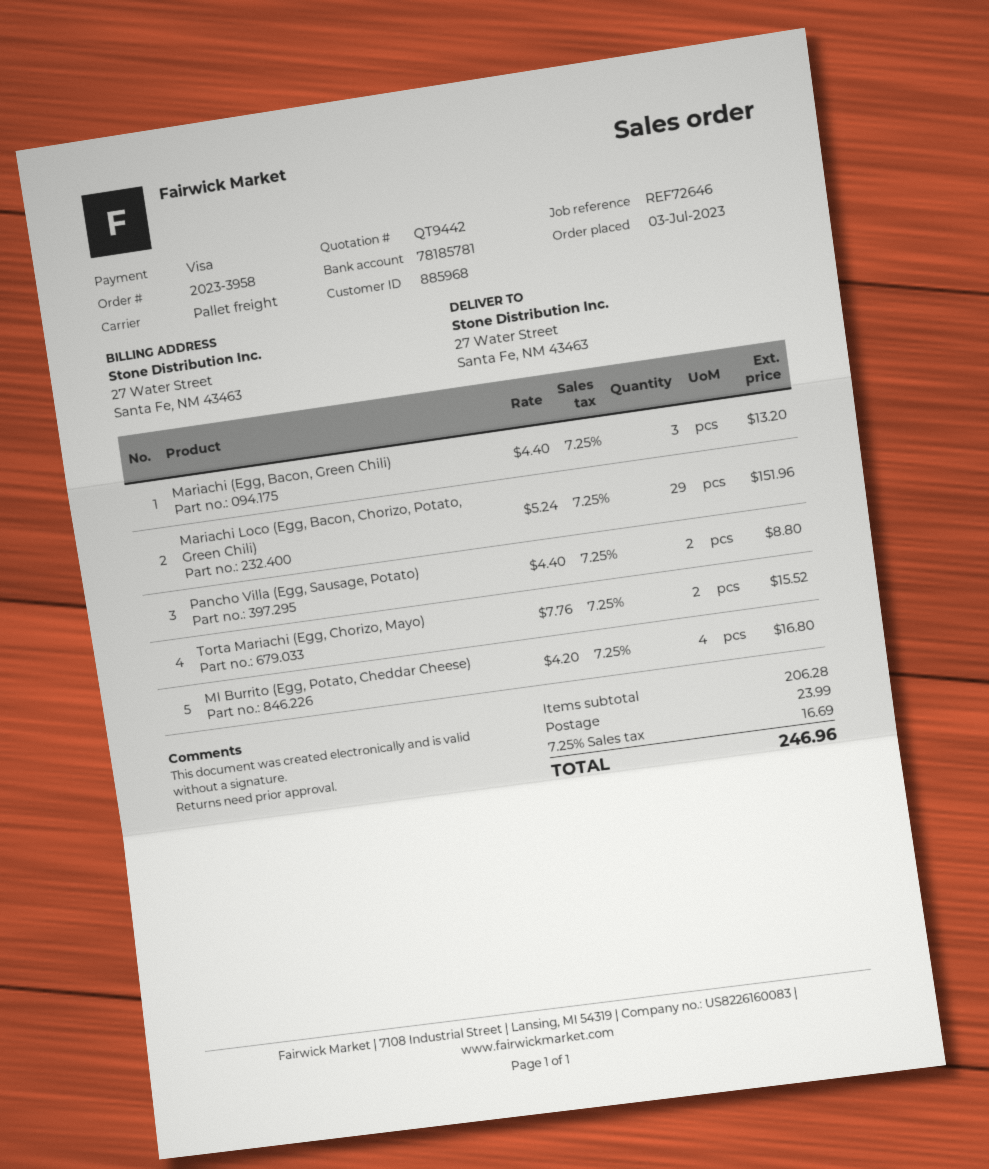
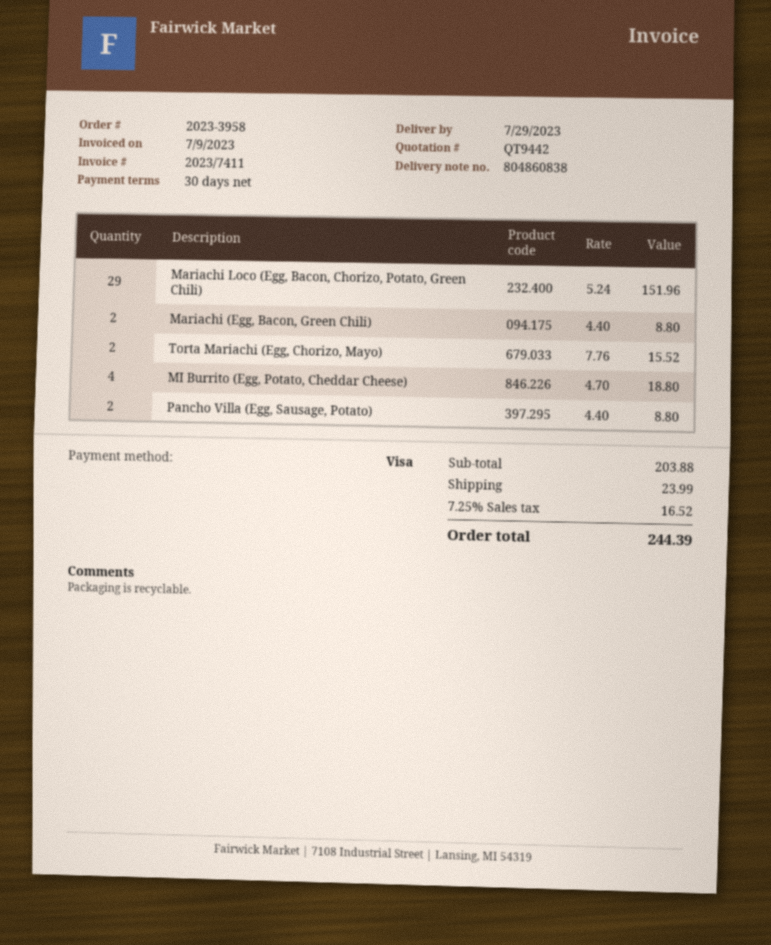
Mariachi (Egg, Bacon, Green Chili): 3 x 4.40 = 13.20 -> 2 x 4.40 = 8.80
MI Burrito (Egg, Potato, Cheddar Cheese): 4 x 4.20 = 16.80 -> 4 x 4.70 = 18.80
subtotal: 206.28 -> 203.88
tax: 7.25% = 16.69 -> 7.25% = 16.52
total: 246.96 -> 244.39

